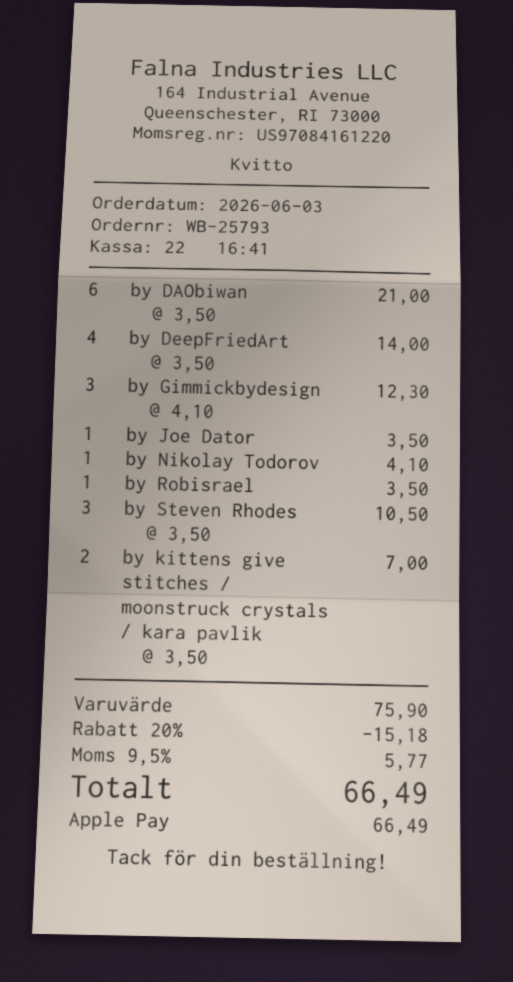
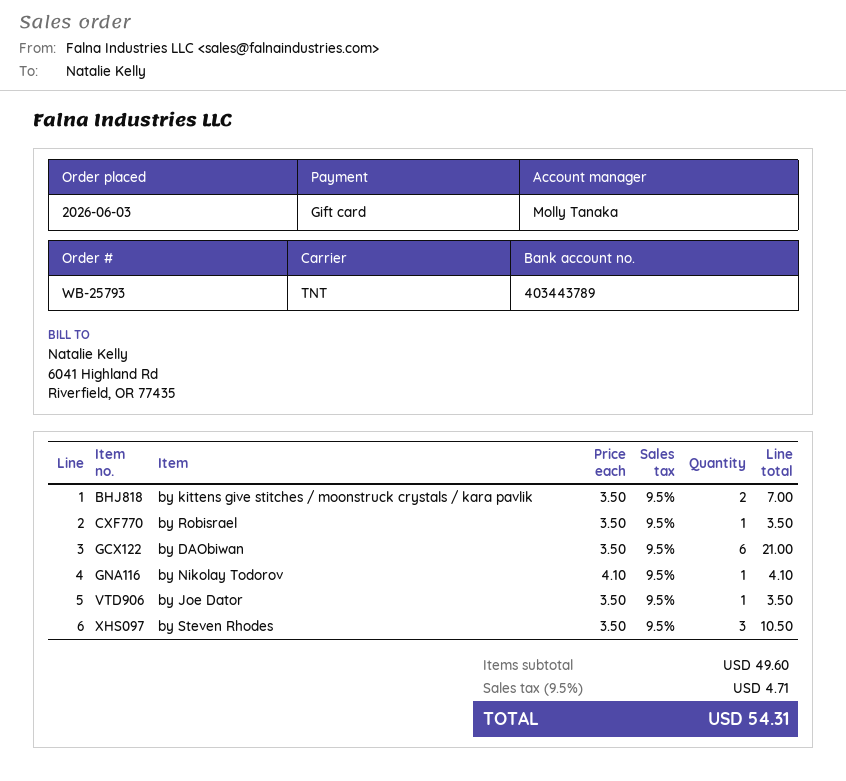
payment method: Apple Pay -> gift card
by DeepFriedArt: 4 x 3.50 = 14.00 -> none
by Gimmickbydesign: 3 x 4.10 = 12.30 -> none
subtotal: 75.90 -> 49.60
discount: 20% = 15.18 -> none
tax: 9.5% = 5.77 -> 9.5% = 4.71
total: 66.49 -> 54.31

